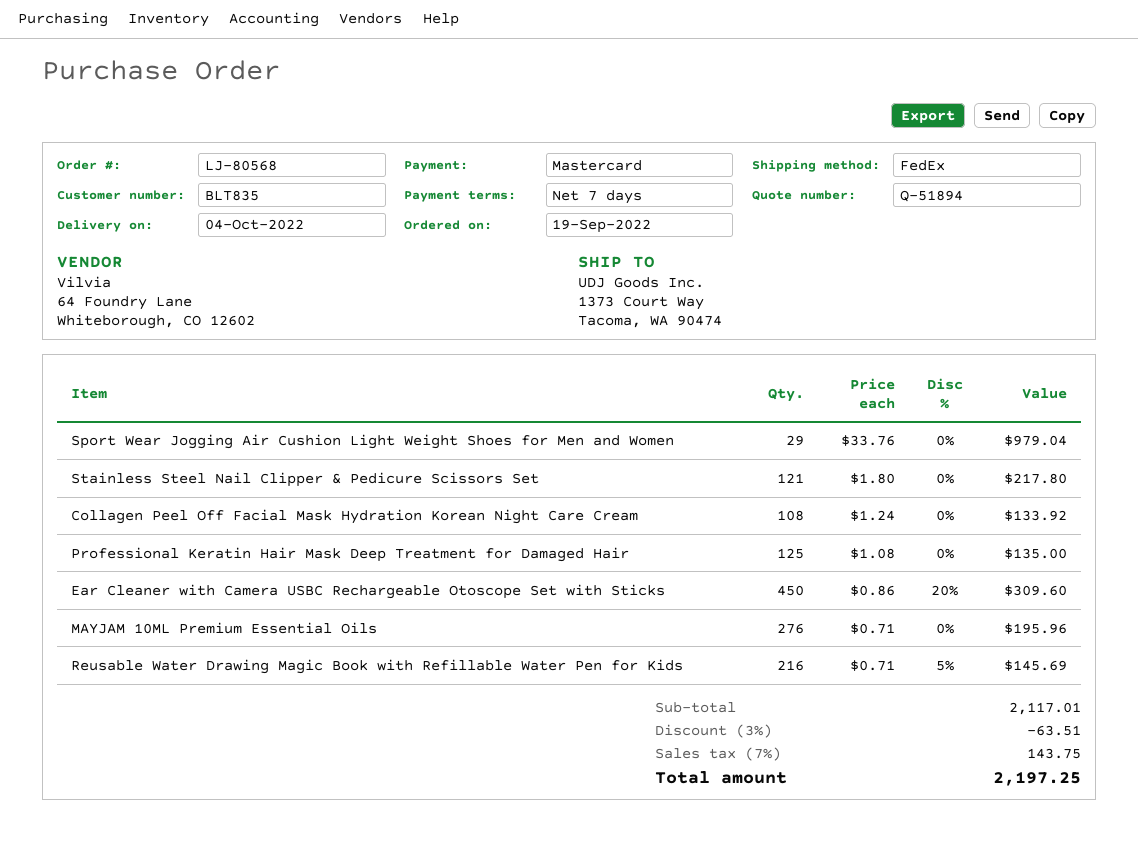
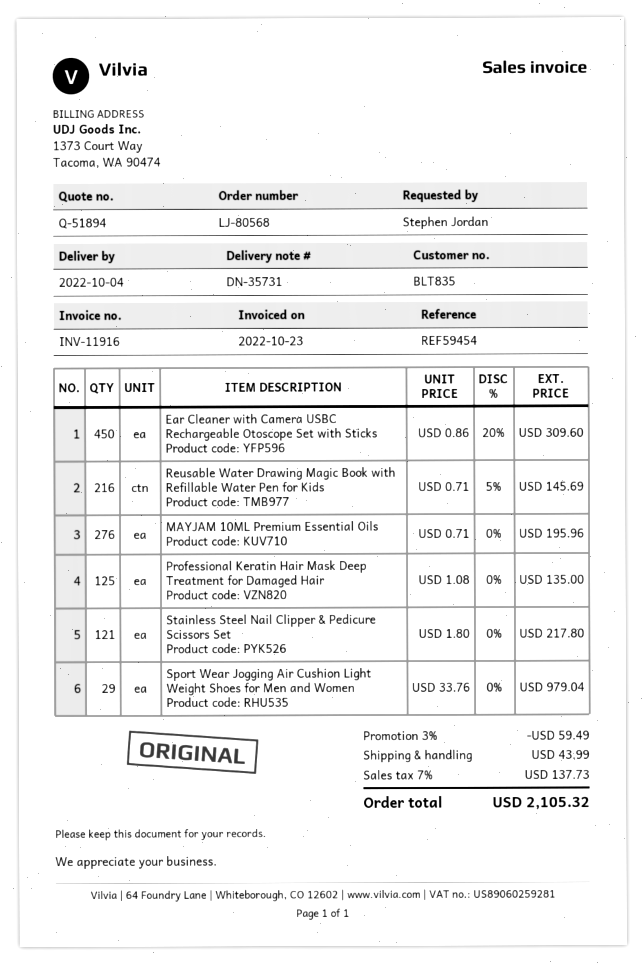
Collagen Peel Off Facial Mask Hydration Korean Night Care Cream: 108 x 1.24 = 133.92 -> none
discount: 3% = 63.51 -> 3% = 59.49
shipping: none -> 43.99
tax: 7% = 143.75 -> 7% = 137.73
total: 2197.25 -> 2105.32

